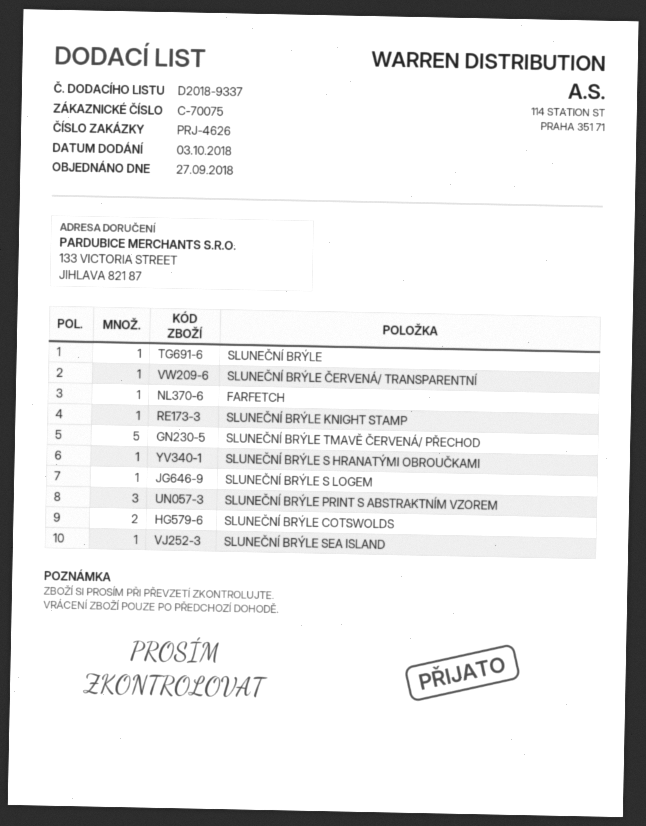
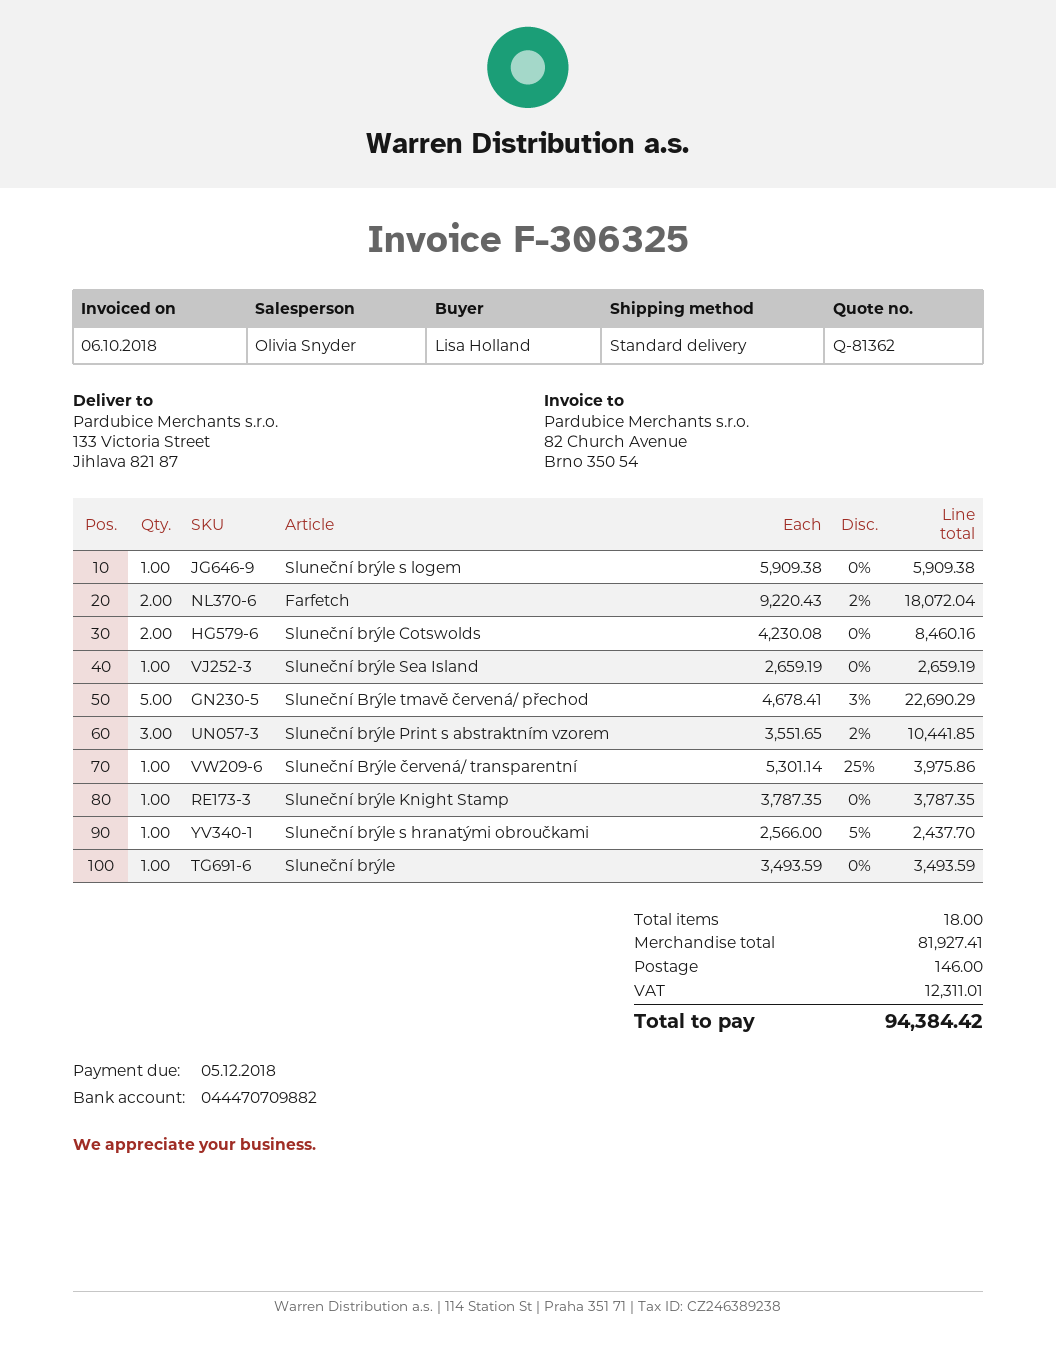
FARFETCH: 1 -> 2

